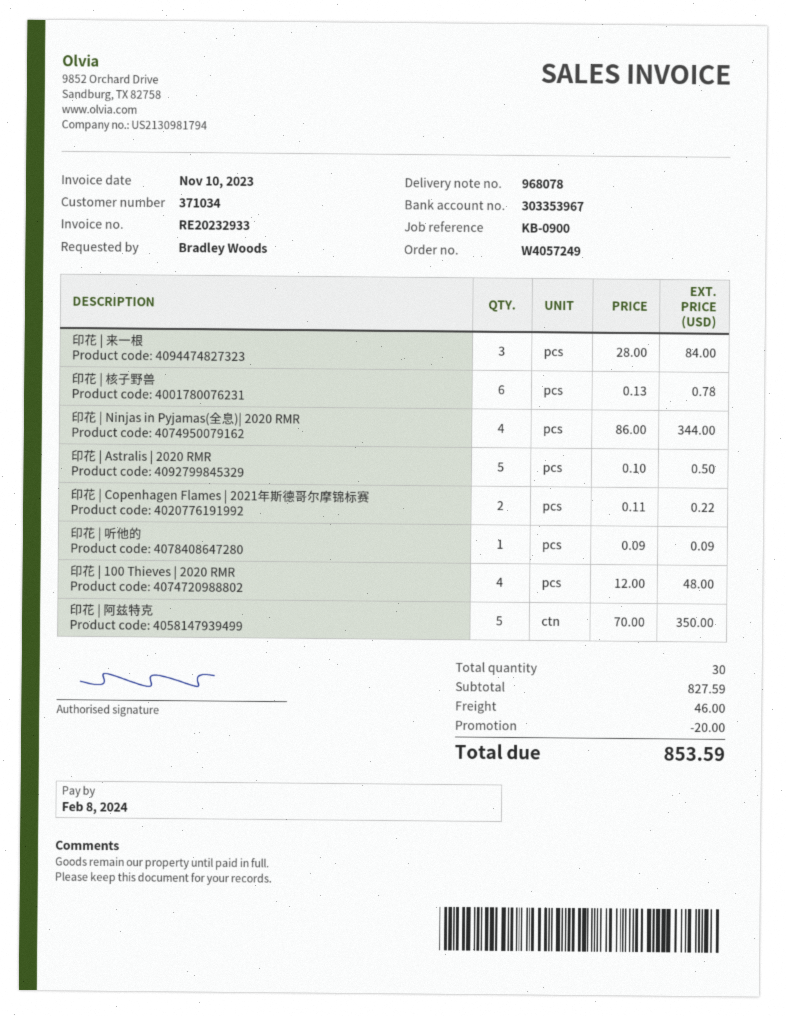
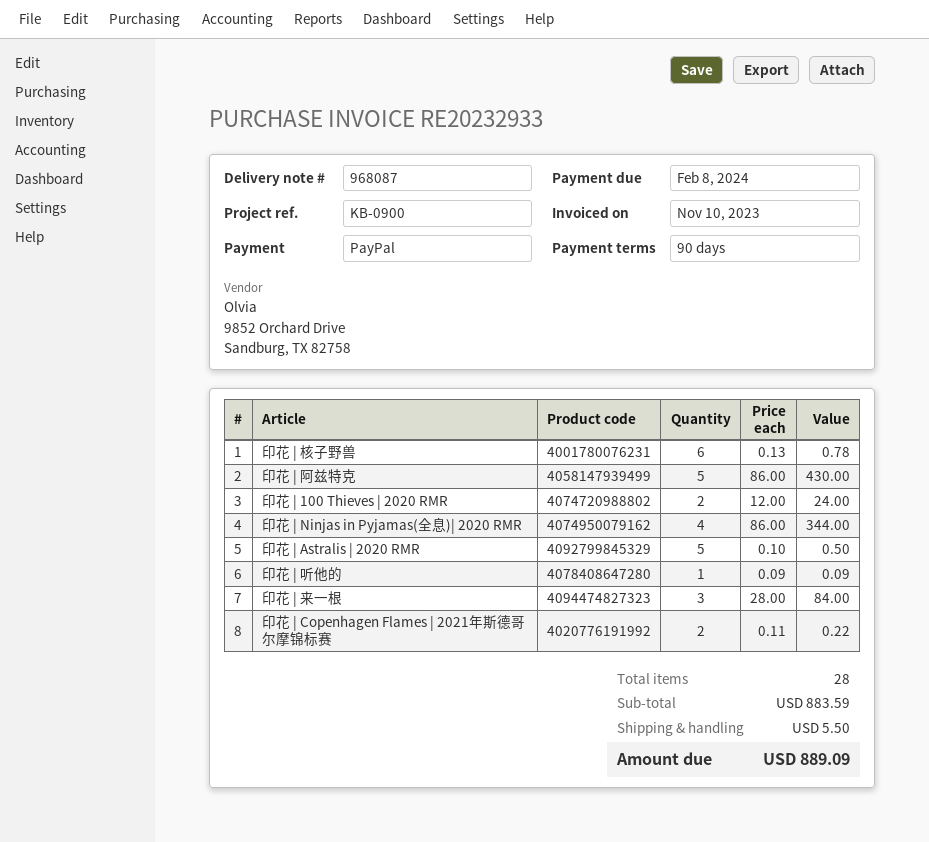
delivery note number: 968078 -> 968087
印花 | 100 Thieves | 2020 RMR: 4 x 12.00 = 48.00 -> 2 x 12.00 = 24.00
印花 | 阿兹特克: 5 x 70.00 = 350.00 -> 5 x 86.00 = 430.00
total quantity: 30 -> 28
subtotal: 827.59 -> 883.59
discount: 20.00 -> none
shipping: 46.00 -> 5.50
total: 853.59 -> 889.09

